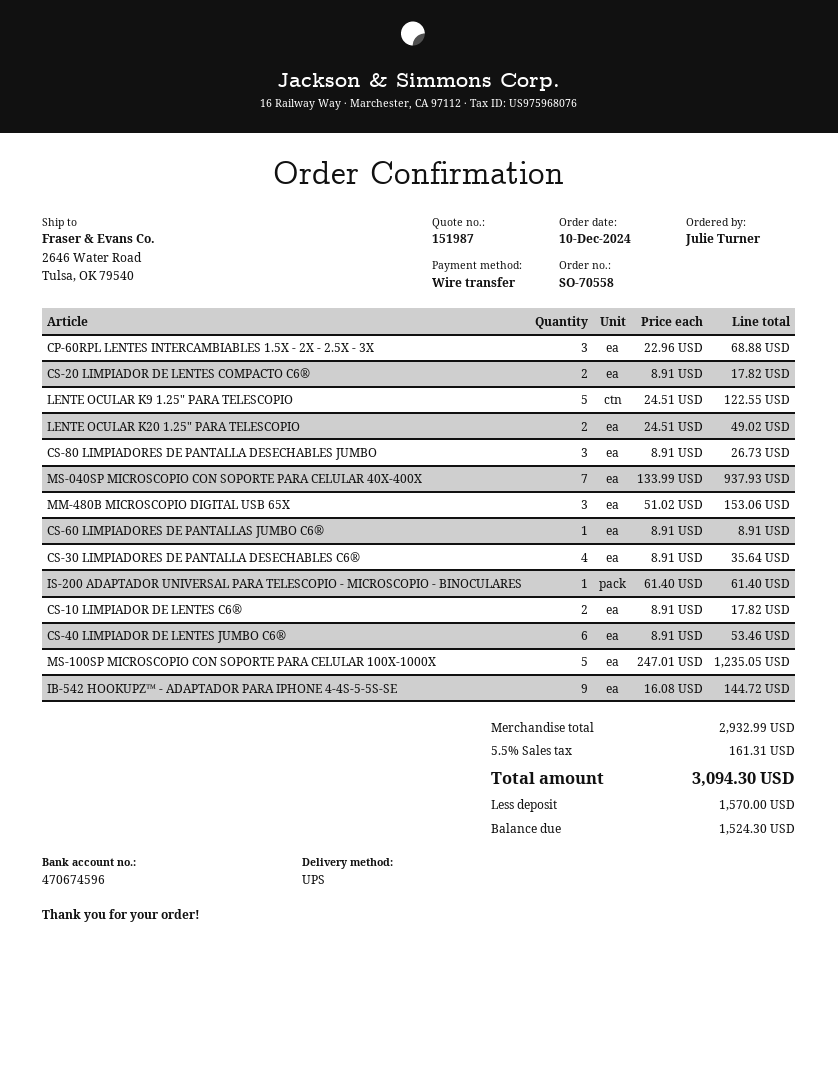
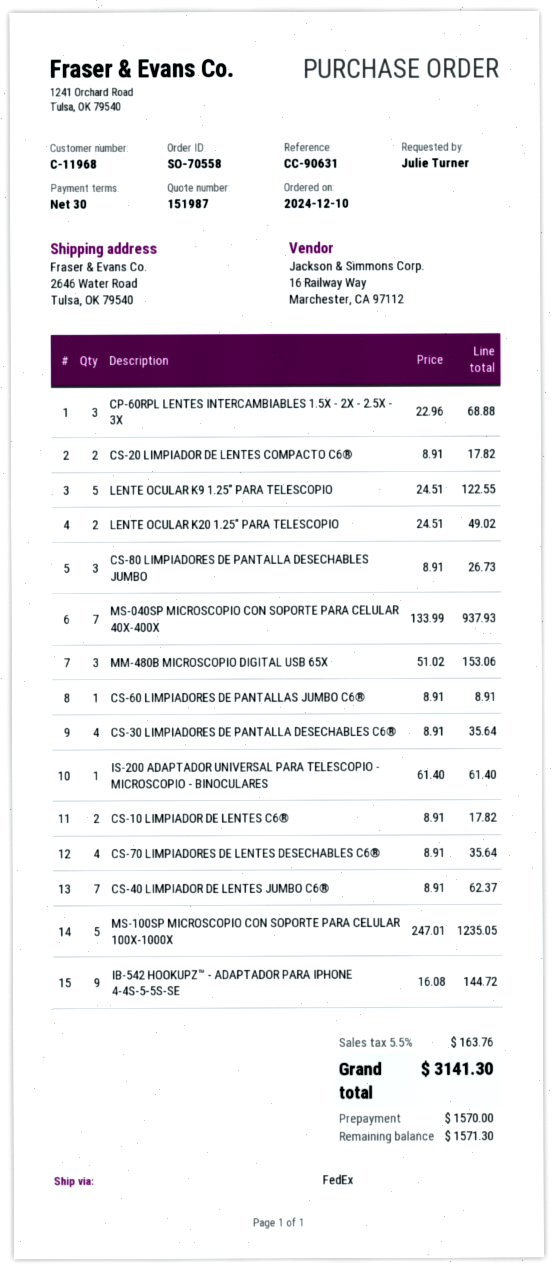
shipping method: UPS -> FedEx
CS-40 LIMPIADOR DE LENTES JUMBO C6®: 6 x 8.91 = 53.46 -> 7 x 8.91 = 62.37
CS-70 LIMPIADORES DE LENTES DESECHABLES C6®: none -> 4 x 8.91 = 35.64
tax: 5.5% = 161.31 -> 5.5% = 163.76
total: 3094.30 -> 3141.30
balance: 1524.30 -> 1571.30

